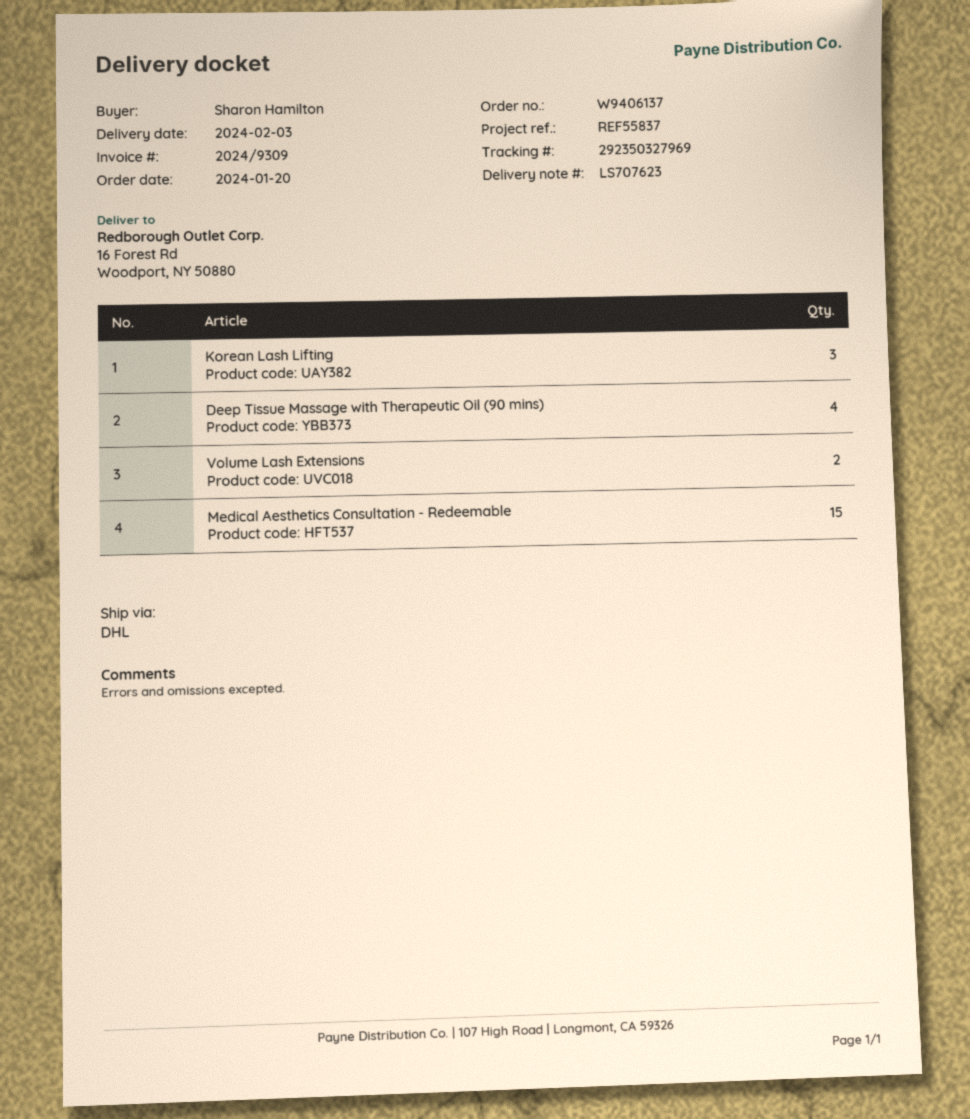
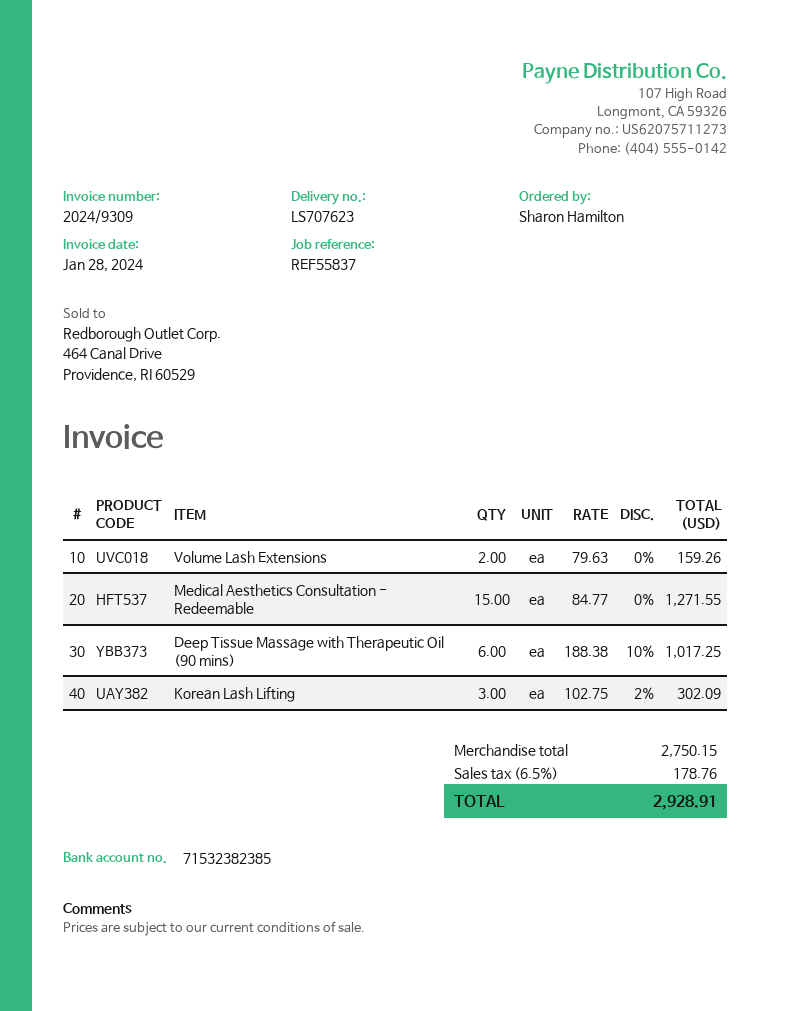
Deep Tissue Massage with Therapeutic Oil (90 mins): 4 -> 6

